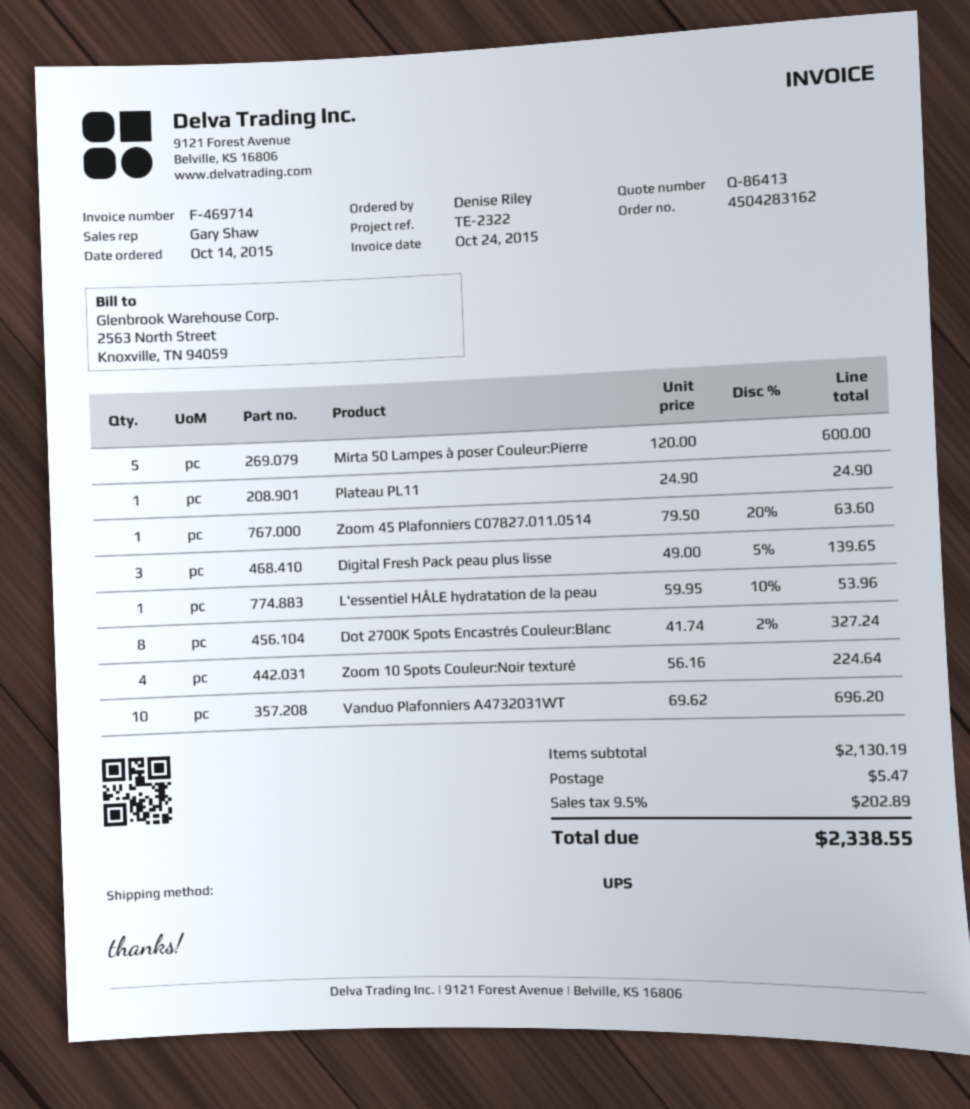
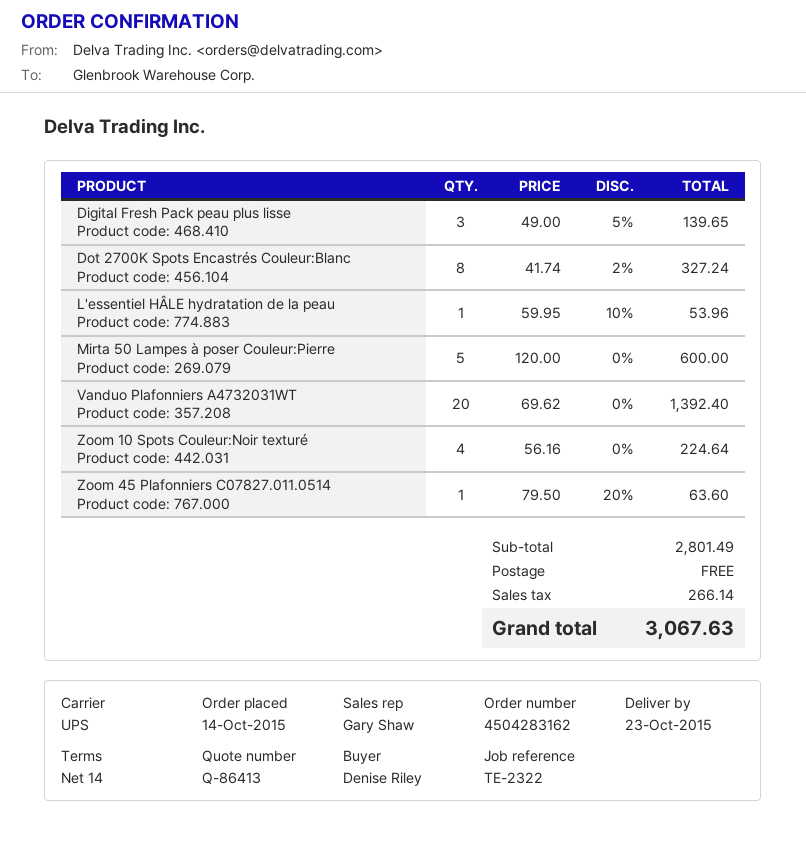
Plateau PL11: 1 x 24.90 = 24.90 -> none
Vanduo Plafonniers A4732031WT: 10 x 69.62 = 696.20 -> 20 x 69.62 = 1392.40
subtotal: 2130.19 -> 2801.49
shipping: 5.47 -> 0.00
tax: 202.89 -> 266.14
total: 2338.55 -> 3067.63

